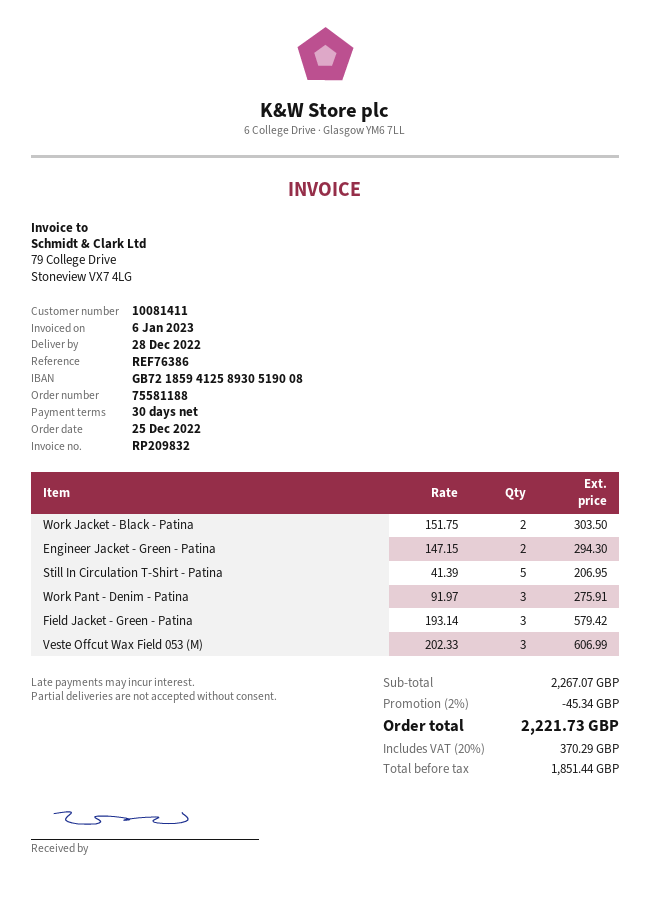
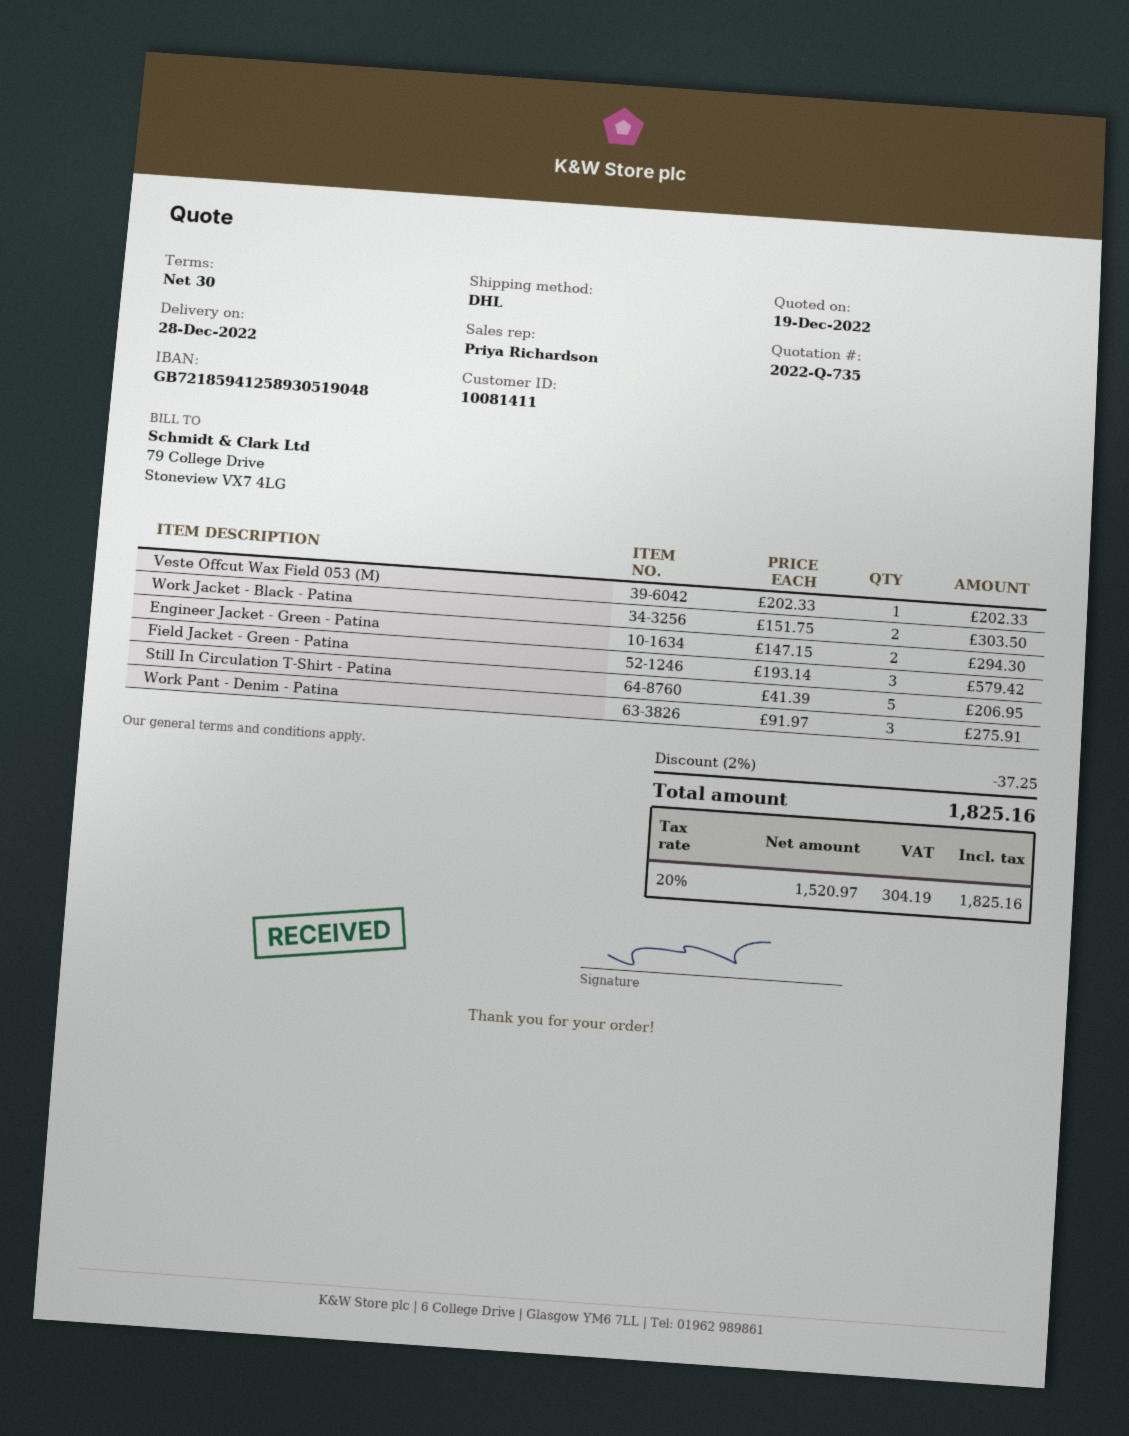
bank account: GB72185941258930519008 -> GB72185941258930519048
Veste Offcut Wax Field 053 (M): 3 x 202.33 = 606.99 -> 1 x 202.33 = 202.33
discount: 2% = 45.34 -> 2% = 37.25
net: 1851.44 -> 1520.97
tax: 20% = 370.29 -> 20% = 304.19
total: 2221.73 -> 1825.16

